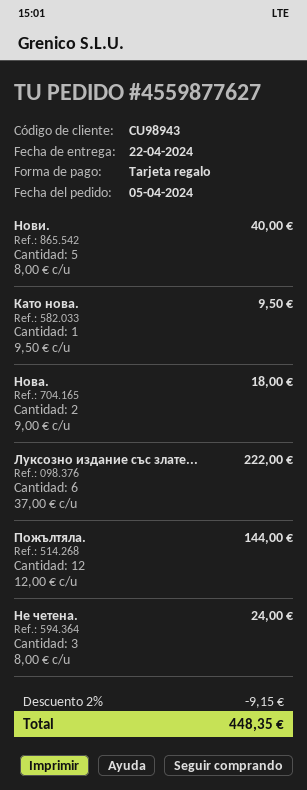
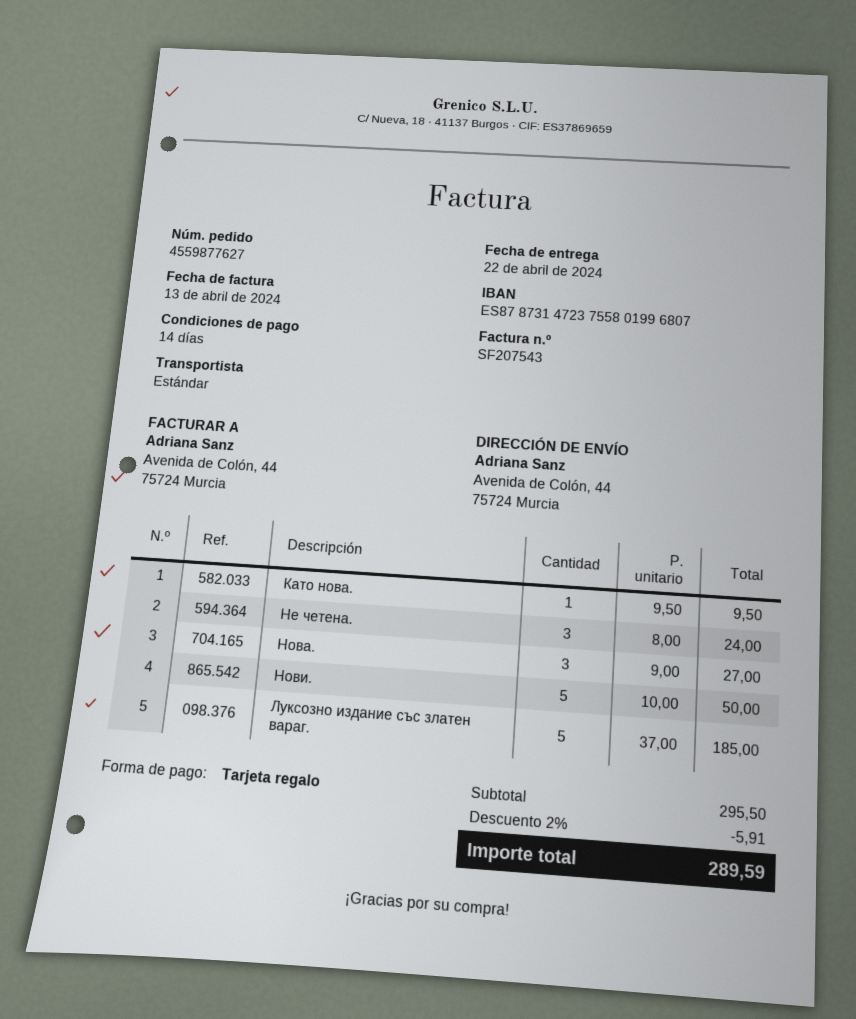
Нови.: 5 x 8.00 = 40.00 -> 5 x 10.00 = 50.00
Нова.: 2 x 9.00 = 18.00 -> 3 x 9.00 = 27.00
Луксозно издание със злате...: 6 x 37.00 = 222.00 -> 5 x 37.00 = 185.00
Пожълтяла.: 12 x 12.00 = 144.00 -> none
discount: 2% = 9.15 -> 2% = 5.91
total: 448.35 -> 289.59

